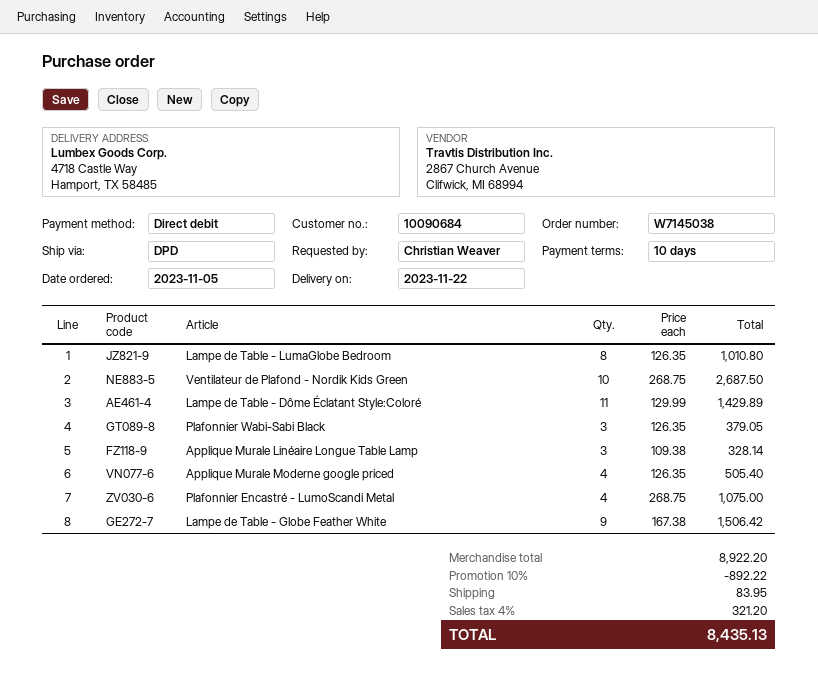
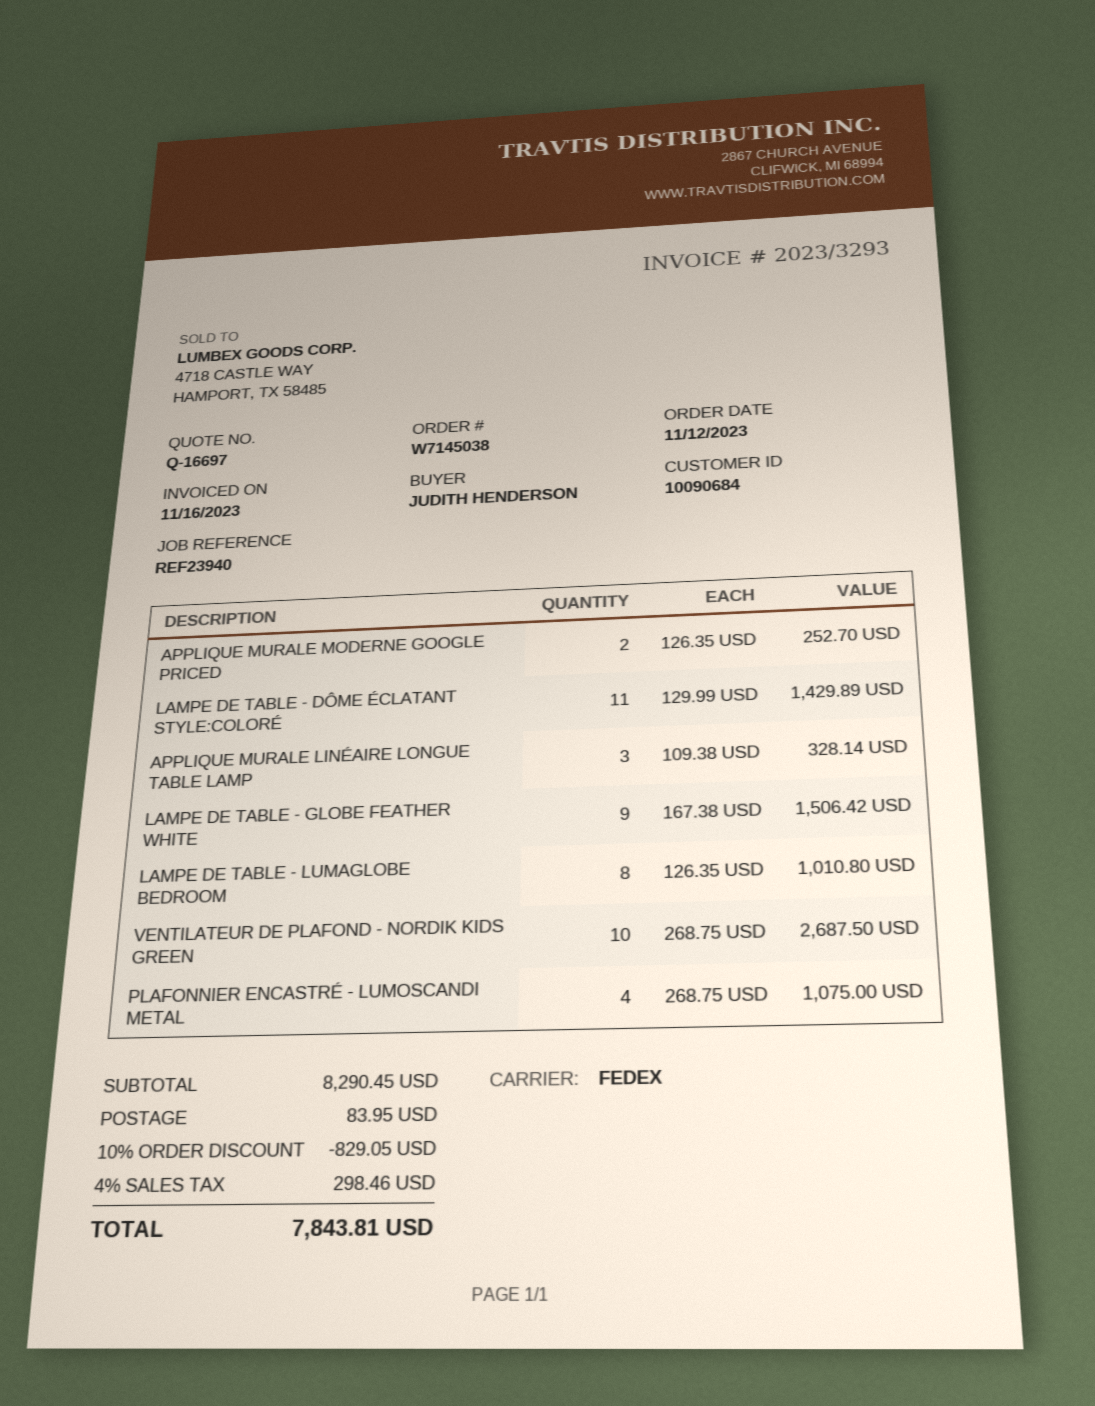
order date: 2023-11-05 -> 2023-11-12
ordered by: Christian Weaver -> JUDITH HENDERSON
shipping method: DPD -> FedEx
Plafonnier Wabi-Sabi Black: 3 x 126.35 = 379.05 -> none
Applique Murale Moderne google priced: 4 x 126.35 = 505.40 -> 2 x 126.35 = 252.70
subtotal: 8922.20 -> 8290.45
discount: 10% = 892.22 -> 10% = 829.05
tax: 4% = 321.20 -> 4% = 298.46
total: 8435.13 -> 7843.81

